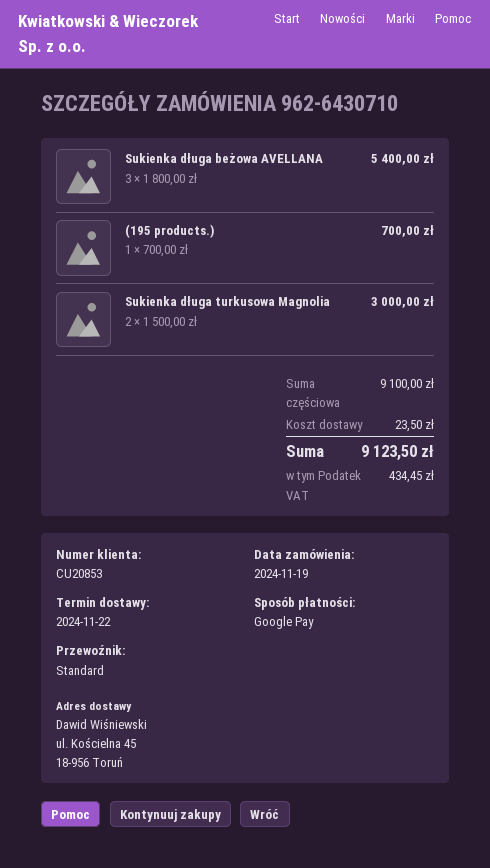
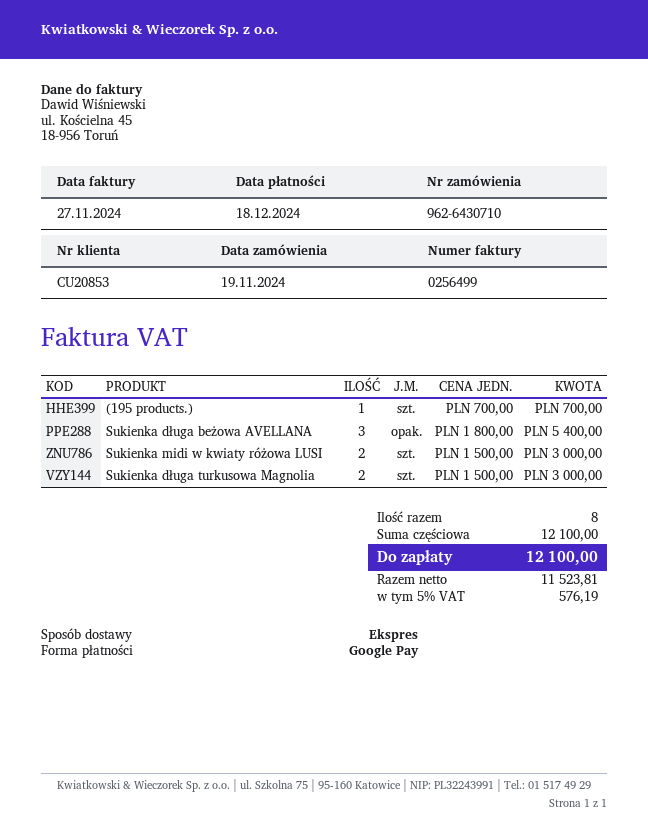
shipping method: standard -> express
Sukienka midi w kwiaty różowa LUSI: none -> 2 x 1500.00 = 3000.00
subtotal: 9100.00 -> 12100.00
shipping: 23.50 -> none
tax: 434.45 -> 576.19
total: 9123.50 -> 12100.00

